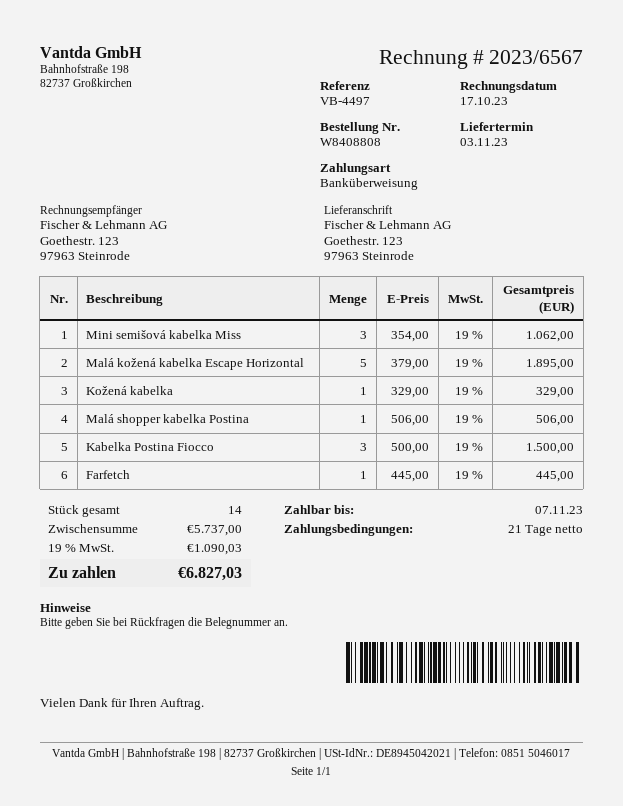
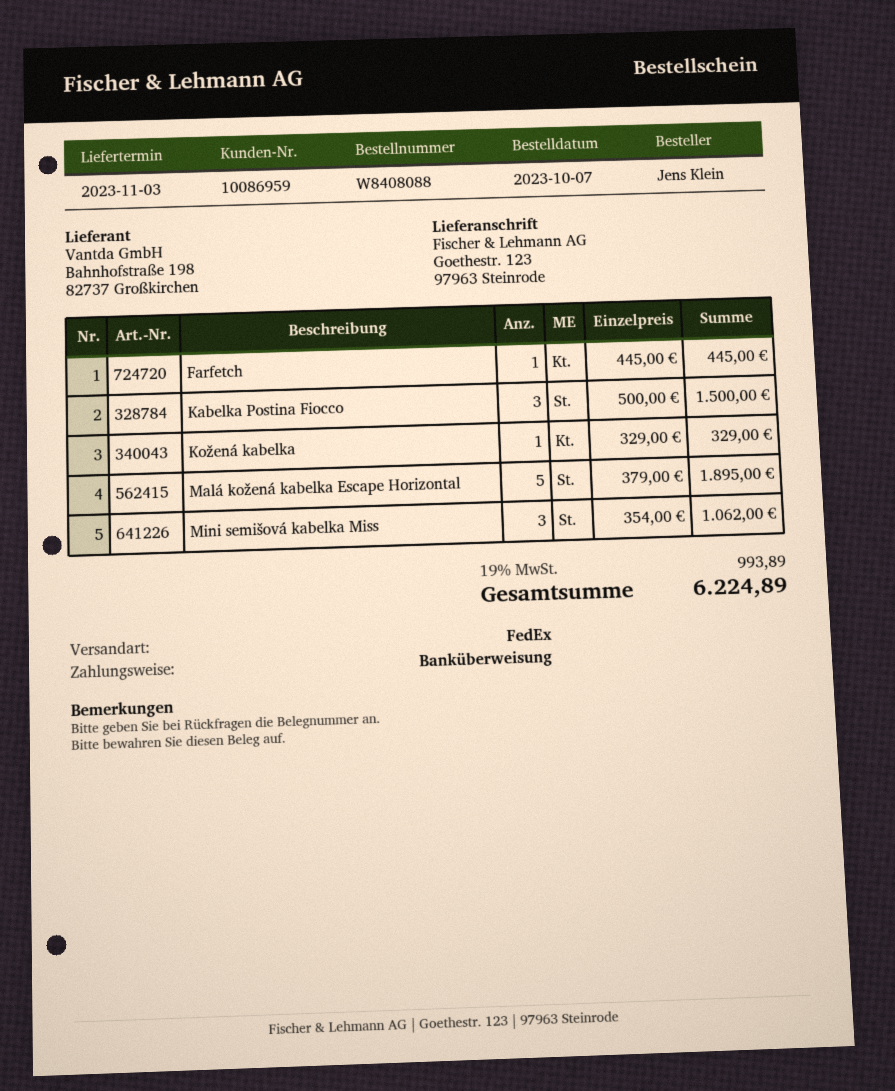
order number: W8408808 -> W8408088
Malá shopper kabelka Postina: 1 x 506.00 = 506.00 -> none
tax: 19% = 1090.03 -> 19% = 993.89
total: 6827.03 -> 6224.89

